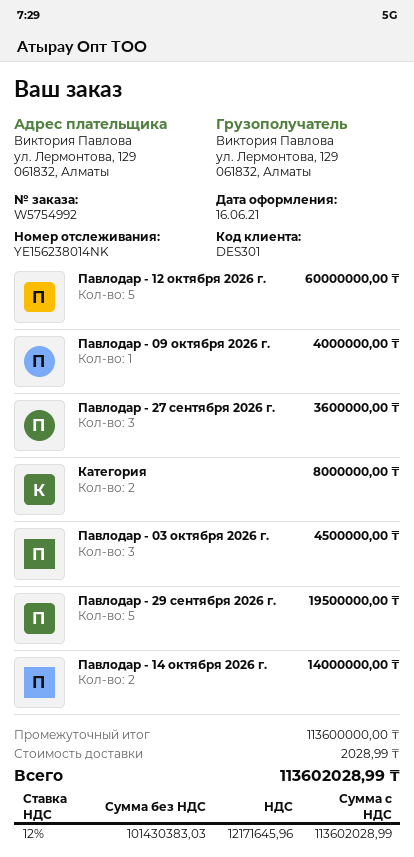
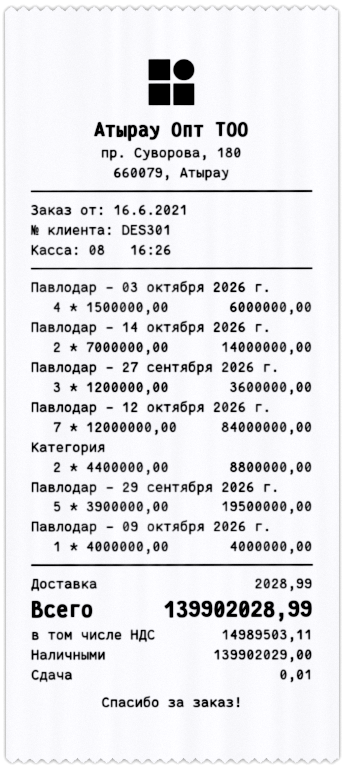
Павлодар - 12 октября 2026 г.: 5 for 60000000.00 -> 7 for 84000000.00
Категория: 2 for 8000000.00 -> 2 for 8800000.00
Павлодар - 03 октября 2026 г.: 3 for 4500000.00 -> 4 for 6000000.00
tax: 12171645.96 -> 14989503.11
total: 113602028.99 -> 139902028.99

